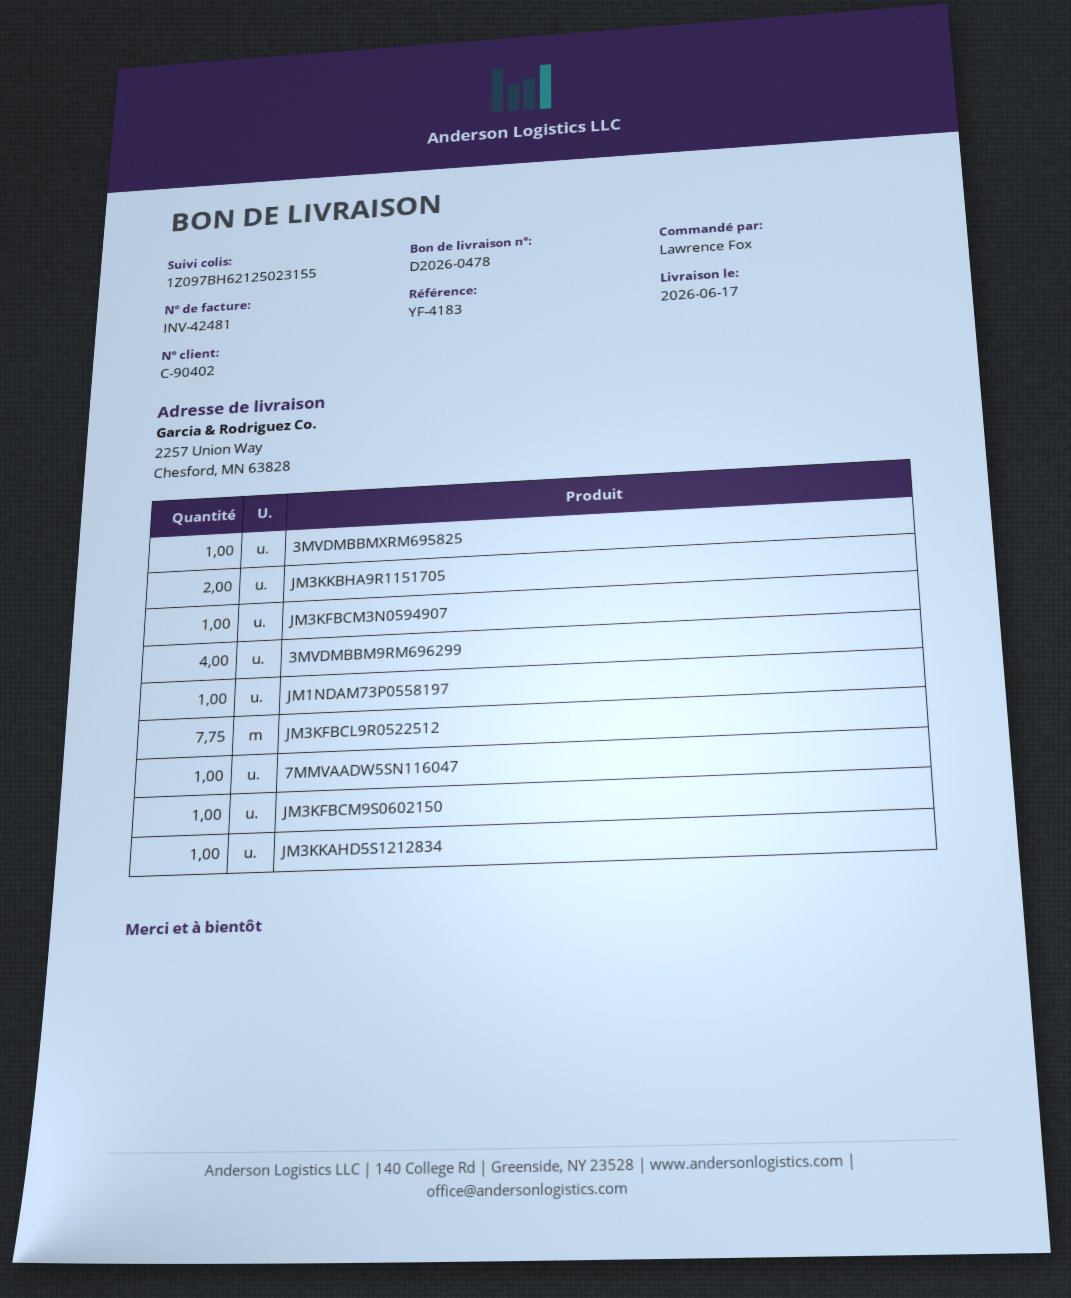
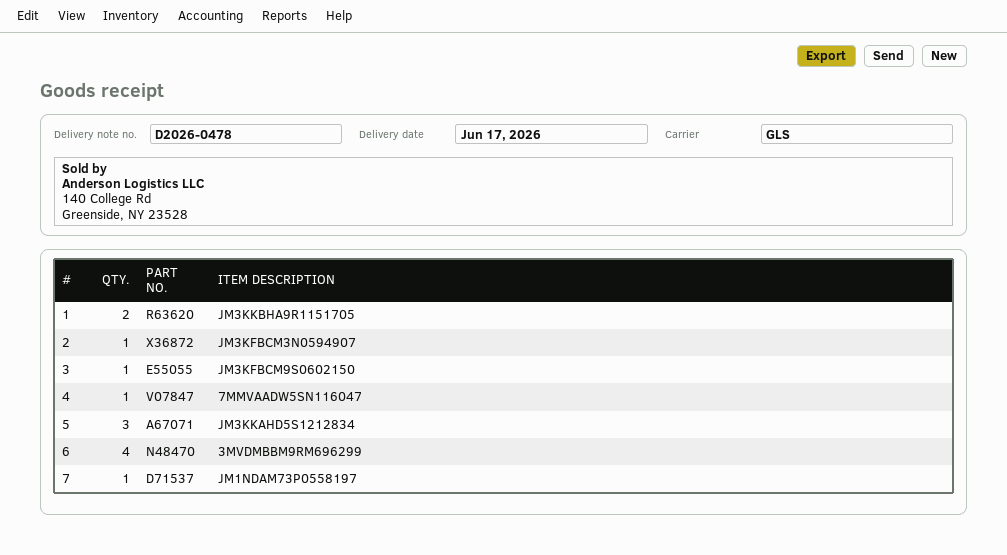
3MVDMBBMXRM695825: 1 -> none
JM3KFBCL9R0522512: 7.75 -> none
JM3KKAHD5S1212834: 1 -> 3

